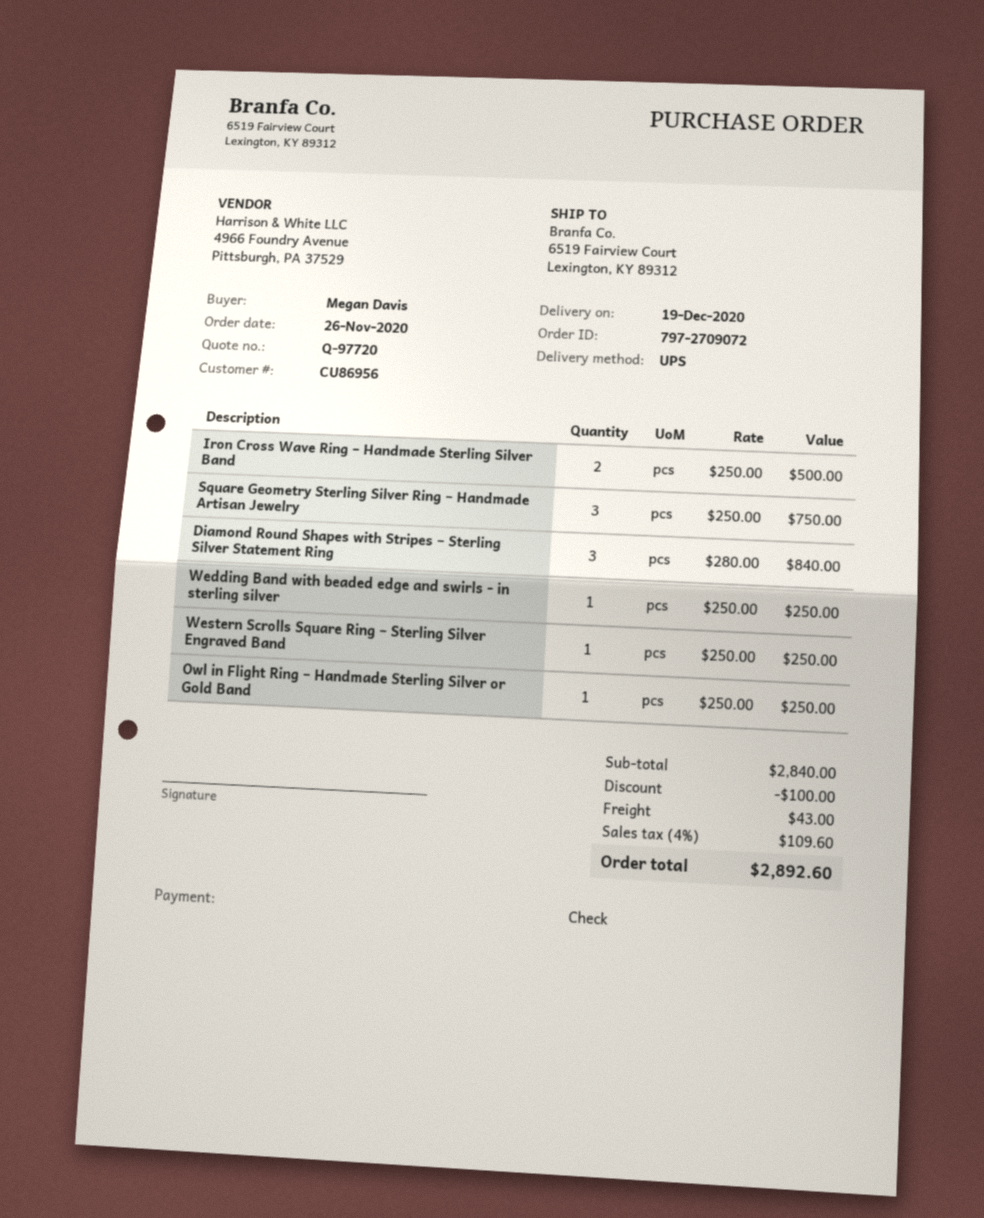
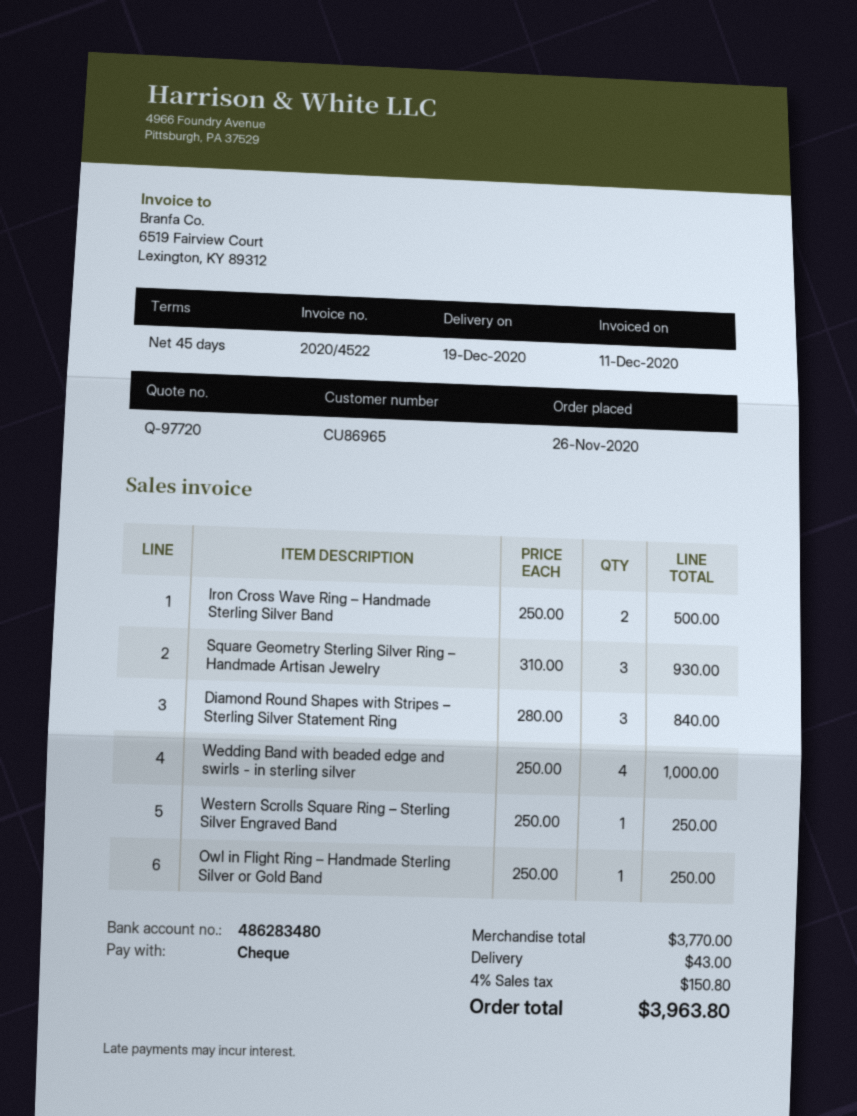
customer number: CU86956 -> CU86965
Square Geometry Sterling Silver Ring – Handmade Artisan Jewelry: 3 x 250.00 = 750.00 -> 3 x 310.00 = 930.00
Wedding Band with beaded edge and swirls - in sterling silver: 1 x 250.00 = 250.00 -> 4 x 250.00 = 1000.00
subtotal: 2840.00 -> 3770.00
discount: 100.00 -> none
tax: 4% = 109.60 -> 4% = 150.80
total: 2892.60 -> 3963.80

